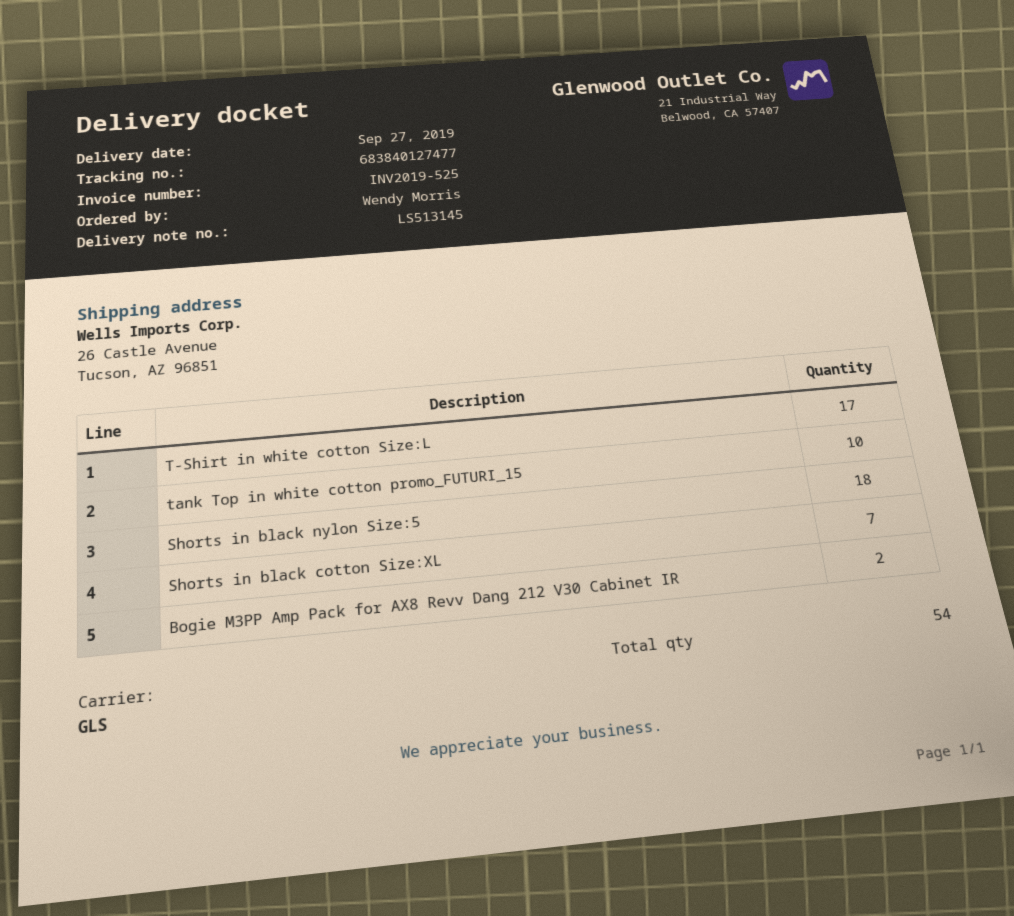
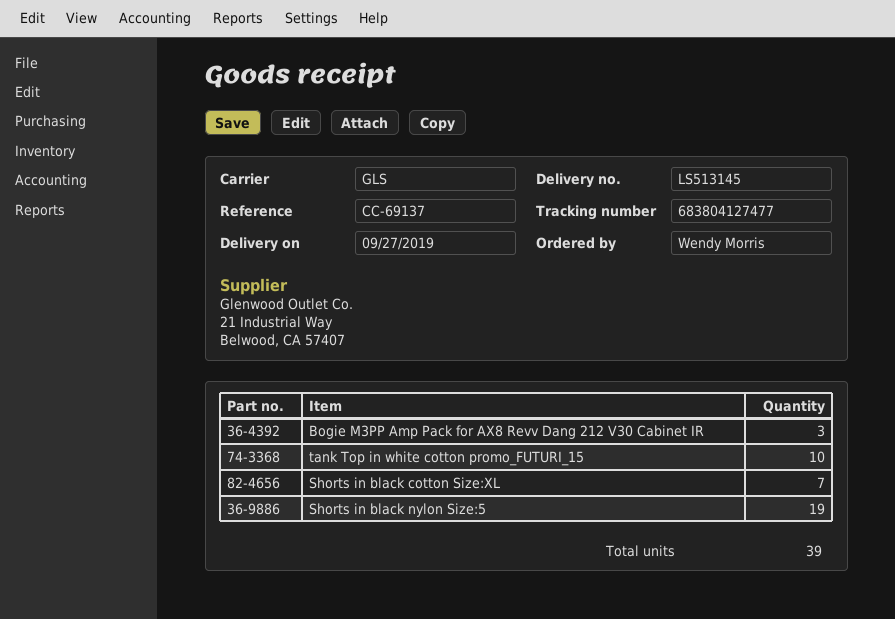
tracking number: 683840127477 -> 683804127477
T-Shirt in white cotton Size:L: 17 -> none
Shorts in black nylon Size:5: 18 -> 19
Bogie M3PP Amp Pack for AX8 Revv Dang 212 V30 Cabinet IR: 2 -> 3
total quantity: 54 -> 39

